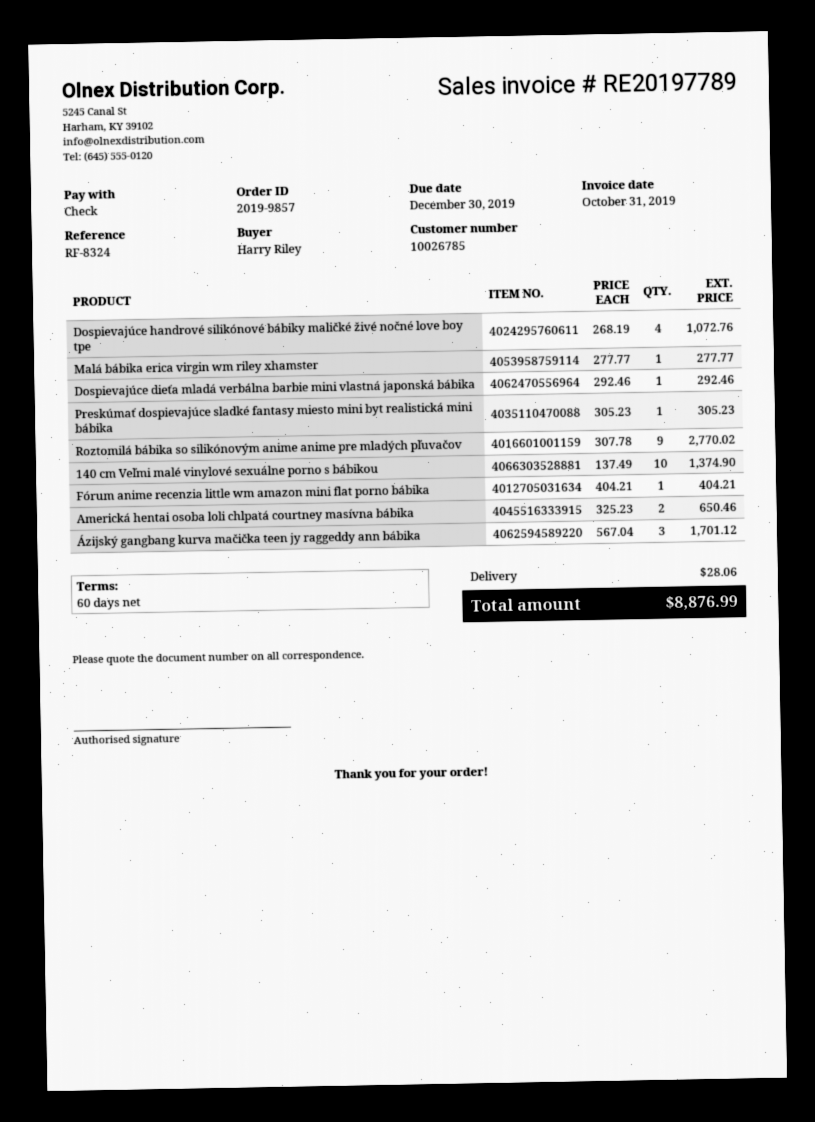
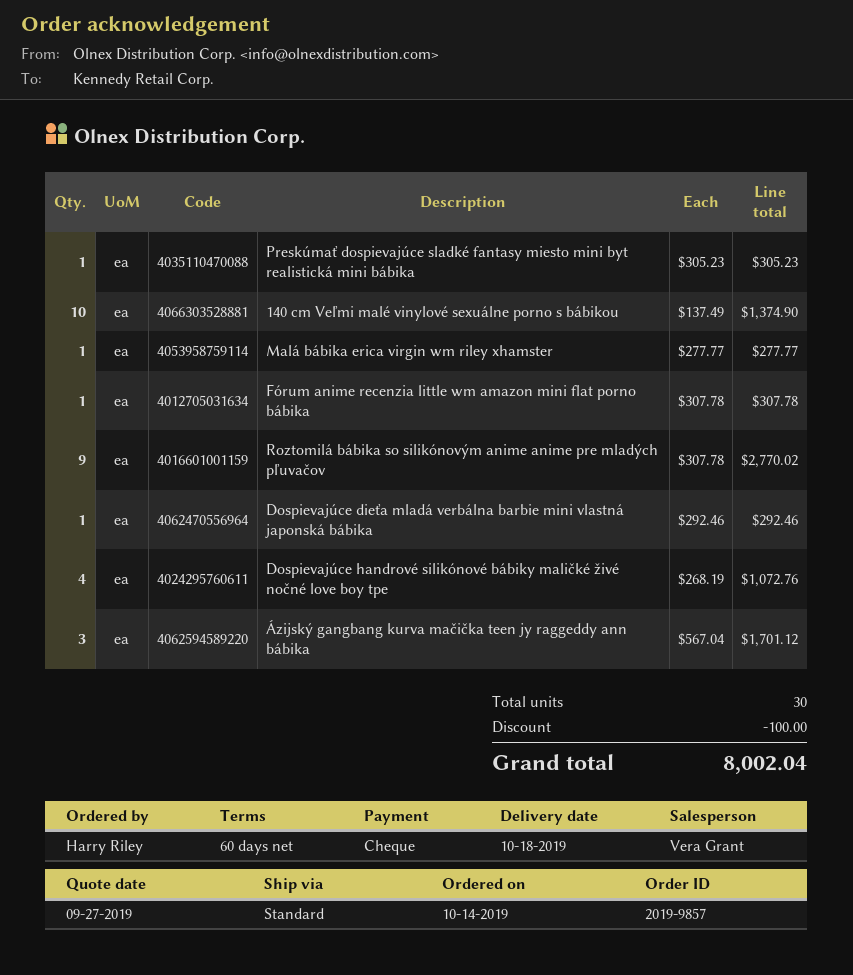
Fórum anime recenzia little wm amazon mini flat porno bábika: 1 x 404.21 = 404.21 -> 1 x 307.78 = 307.78
Americká hentai osoba loli chlpatá courtney masívna bábika: 2 x 325.23 = 650.46 -> none
discount: none -> 100.00
shipping: 28.06 -> none
total: 8876.99 -> 8002.04

